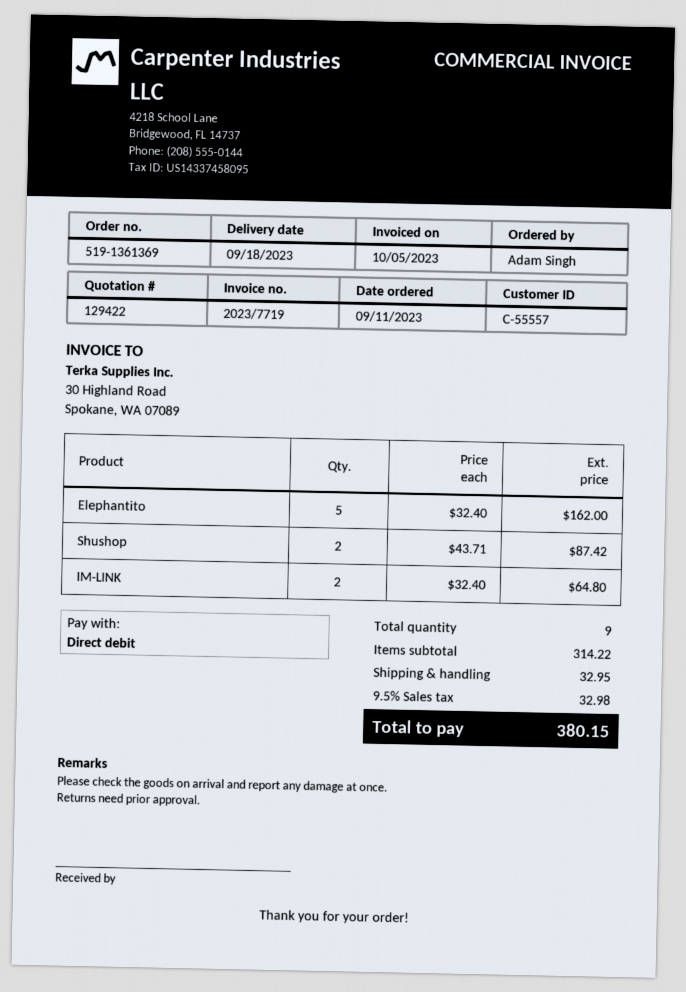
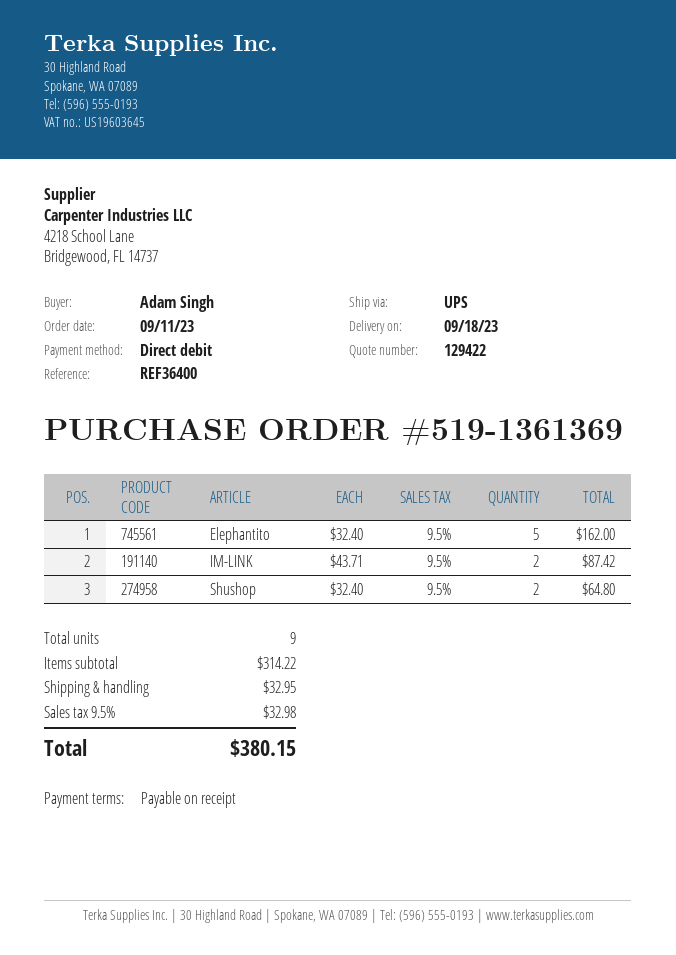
Shushop: 2 x 43.71 = 87.42 -> 2 x 32.40 = 64.80
IM-LINK: 2 x 32.40 = 64.80 -> 2 x 43.71 = 87.42

